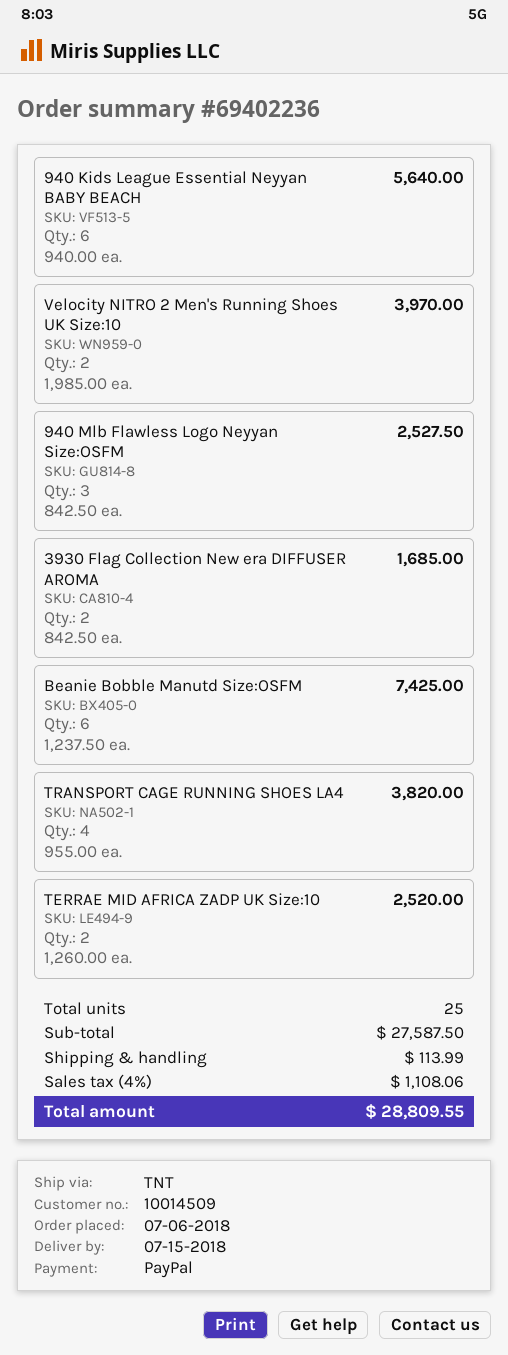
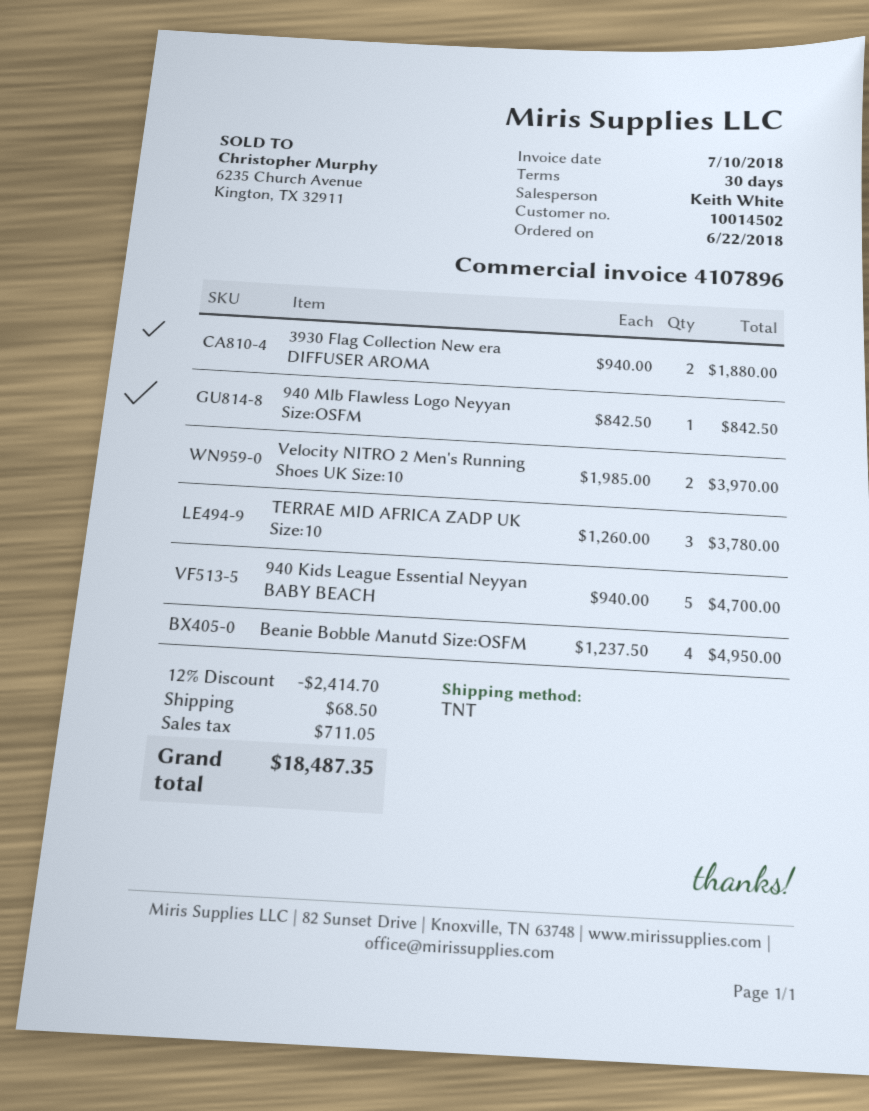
order date: 2018-07-06 -> 2018-06-22
customer number: 10014509 -> 10014502
940 Kids League Essential Neyyan BABY BEACH: 6 x 940.00 = 5640.00 -> 5 x 940.00 = 4700.00
940 Mlb Flawless Logo Neyyan Size:OSFM: 3 x 842.50 = 2527.50 -> 1 x 842.50 = 842.50
3930 Flag Collection New era DIFFUSER AROMA: 2 x 842.50 = 1685.00 -> 2 x 940.00 = 1880.00
Beanie Bobble Manutd Size:OSFM: 6 x 1237.50 = 7425.00 -> 4 x 1237.50 = 4950.00
TRANSPORT CAGE RUNNING SHOES LA4: 4 x 955.00 = 3820.00 -> none
TERRAE MID AFRICA ZADP UK Size:10: 2 x 1260.00 = 2520.00 -> 3 x 1260.00 = 3780.00
discount: none -> 12% = 2414.70
shipping: 113.99 -> 68.50
tax: 1108.06 -> 711.05
total: 28809.55 -> 18487.35

